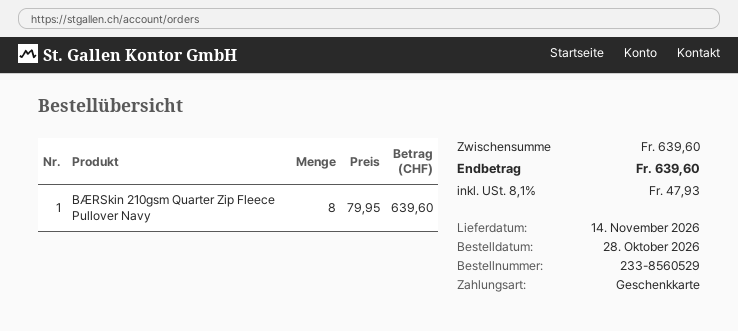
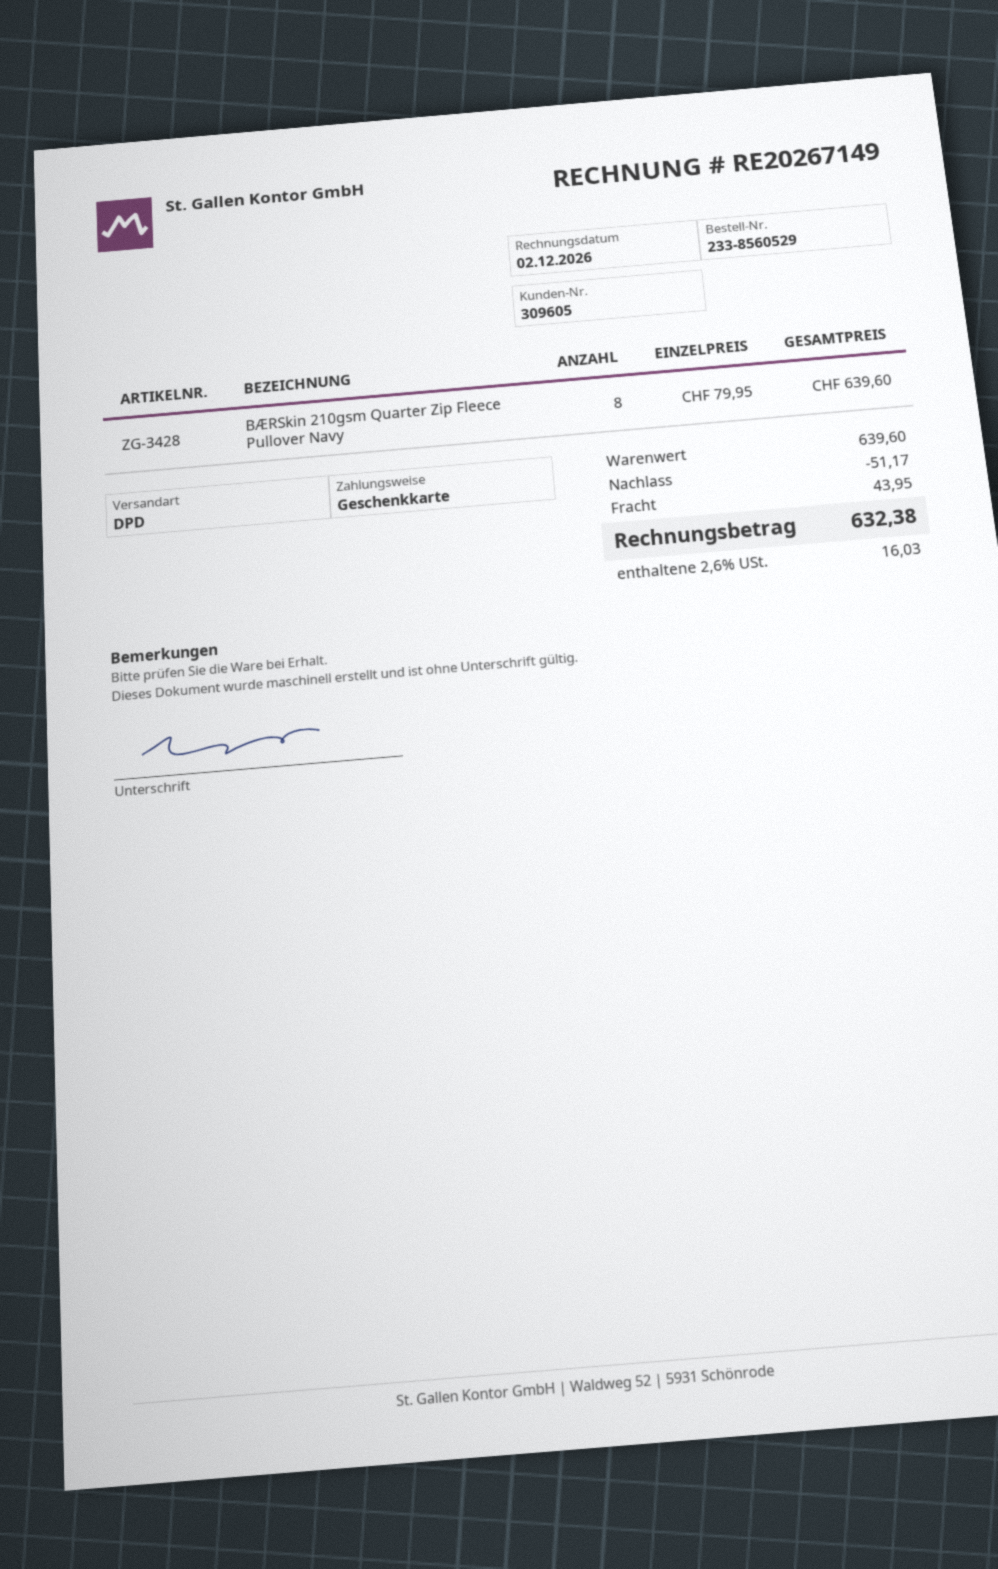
discount: none -> 51.17
shipping: none -> 43.95
tax: 8.1% = 47.93 -> 2.6% = 16.03
total: 639.60 -> 632.38

